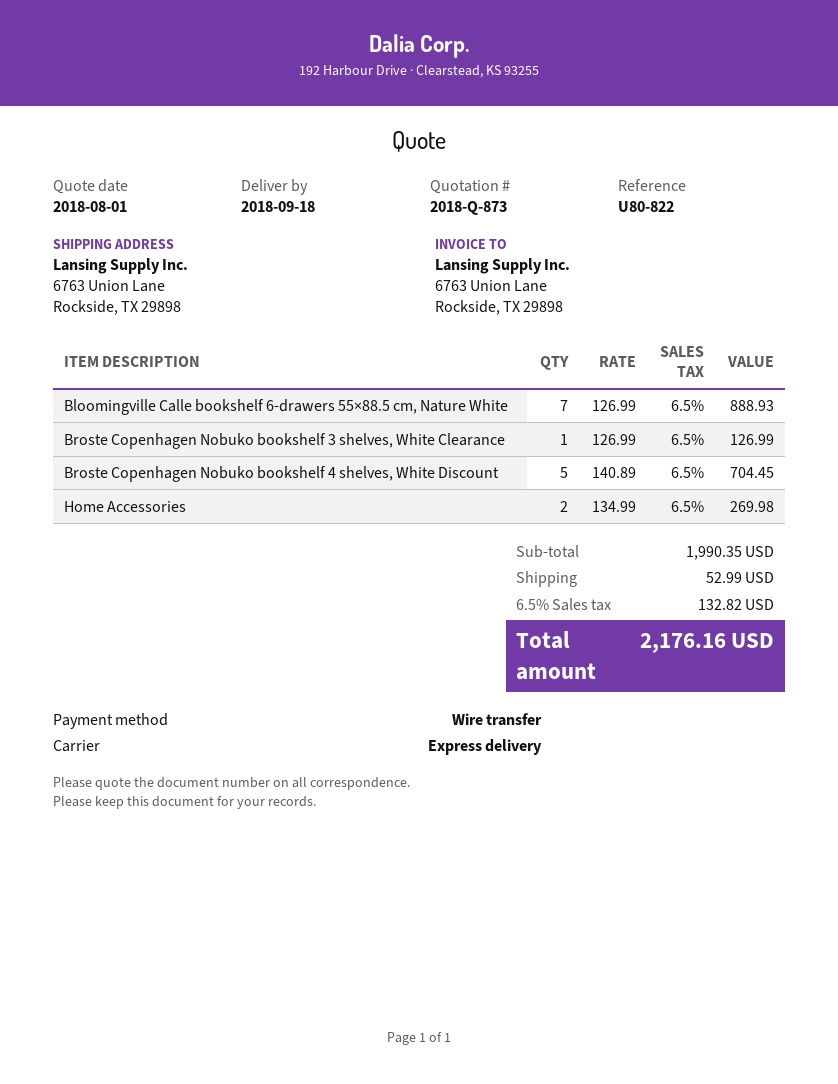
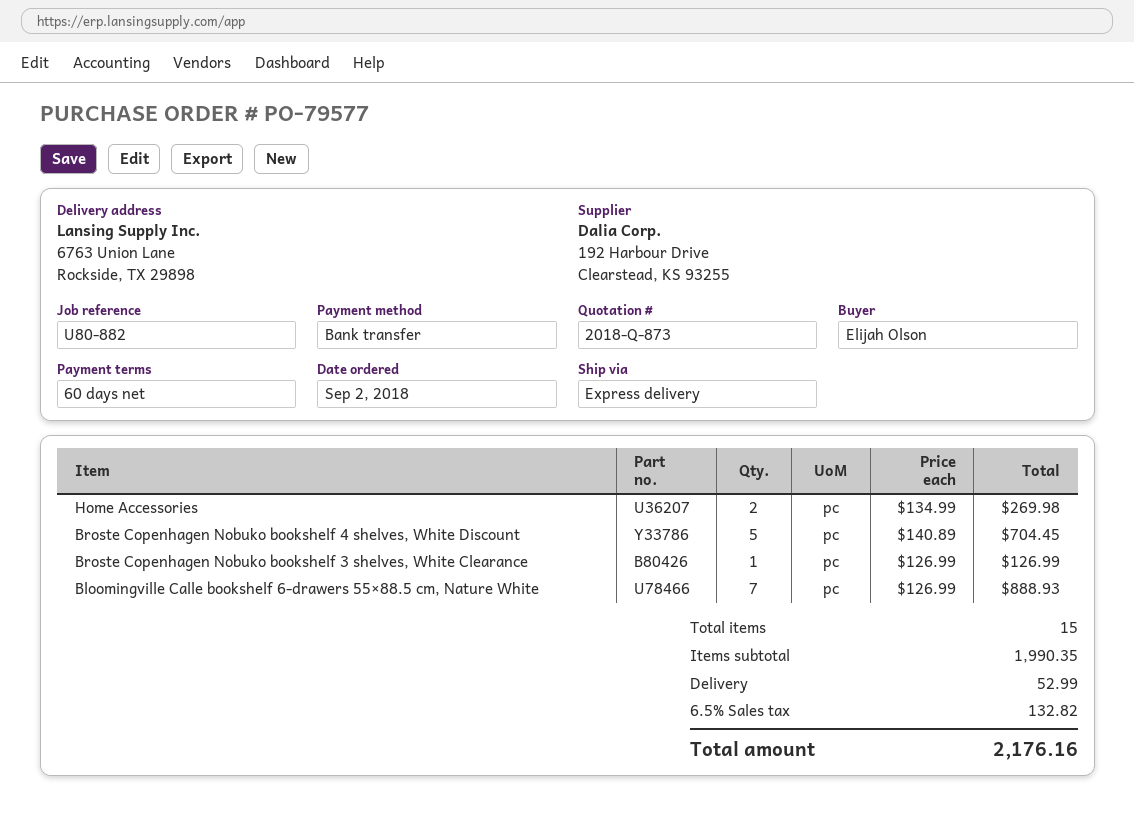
reference: U80-822 -> U80-882

